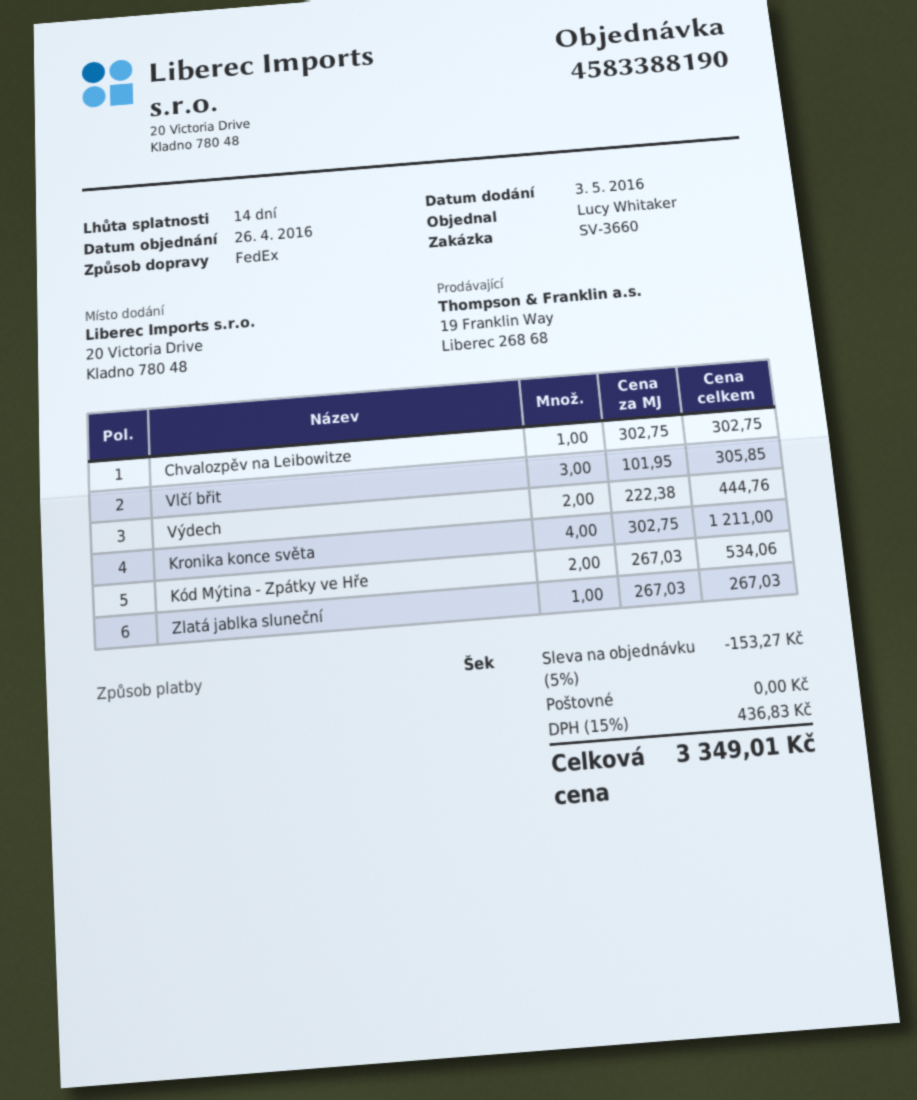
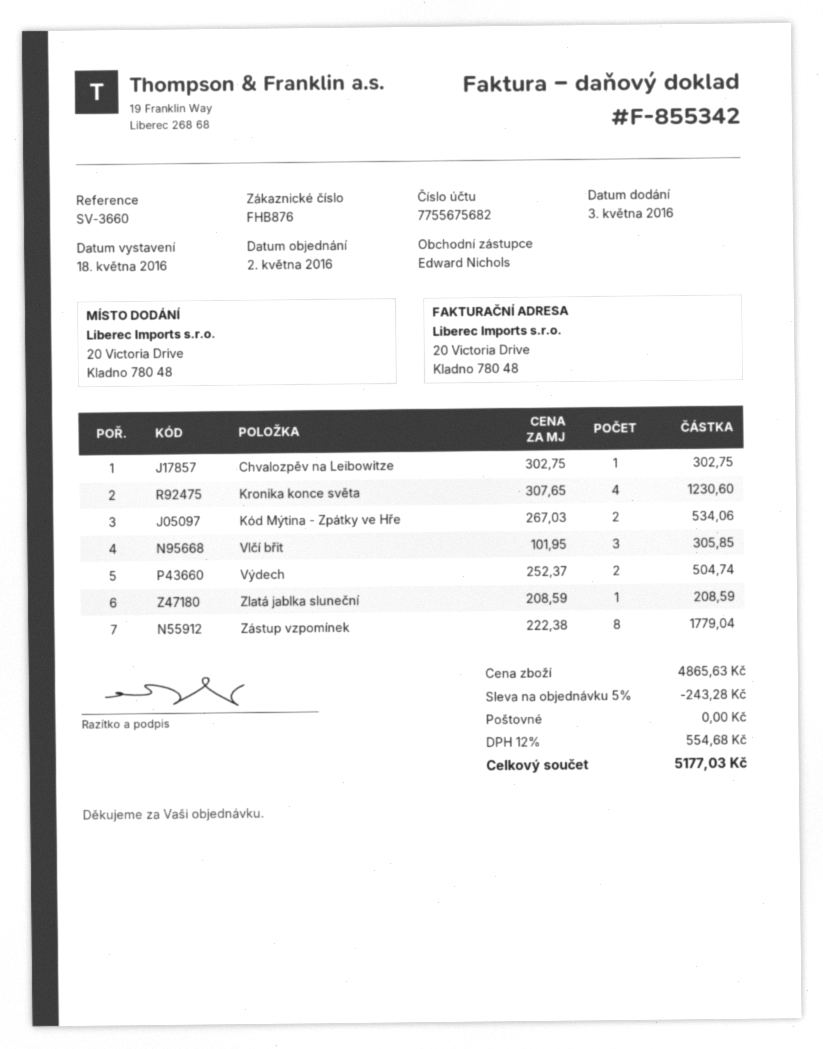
order date: 2016-04-26 -> 2016-05-02
Výdech: 2 x 222.38 = 444.76 -> 2 x 252.37 = 504.74
Kronika konce světa: 4 x 302.75 = 1211.00 -> 4 x 307.65 = 1230.60
Zlatá jablka sluneční: 1 x 267.03 = 267.03 -> 1 x 208.59 = 208.59
Zástup vzpomínek: none -> 8 x 222.38 = 1779.04
discount: 5% = 153.27 -> 5% = 243.28
tax: 15% = 436.83 -> 12% = 554.68
total: 3349.01 -> 5177.03

